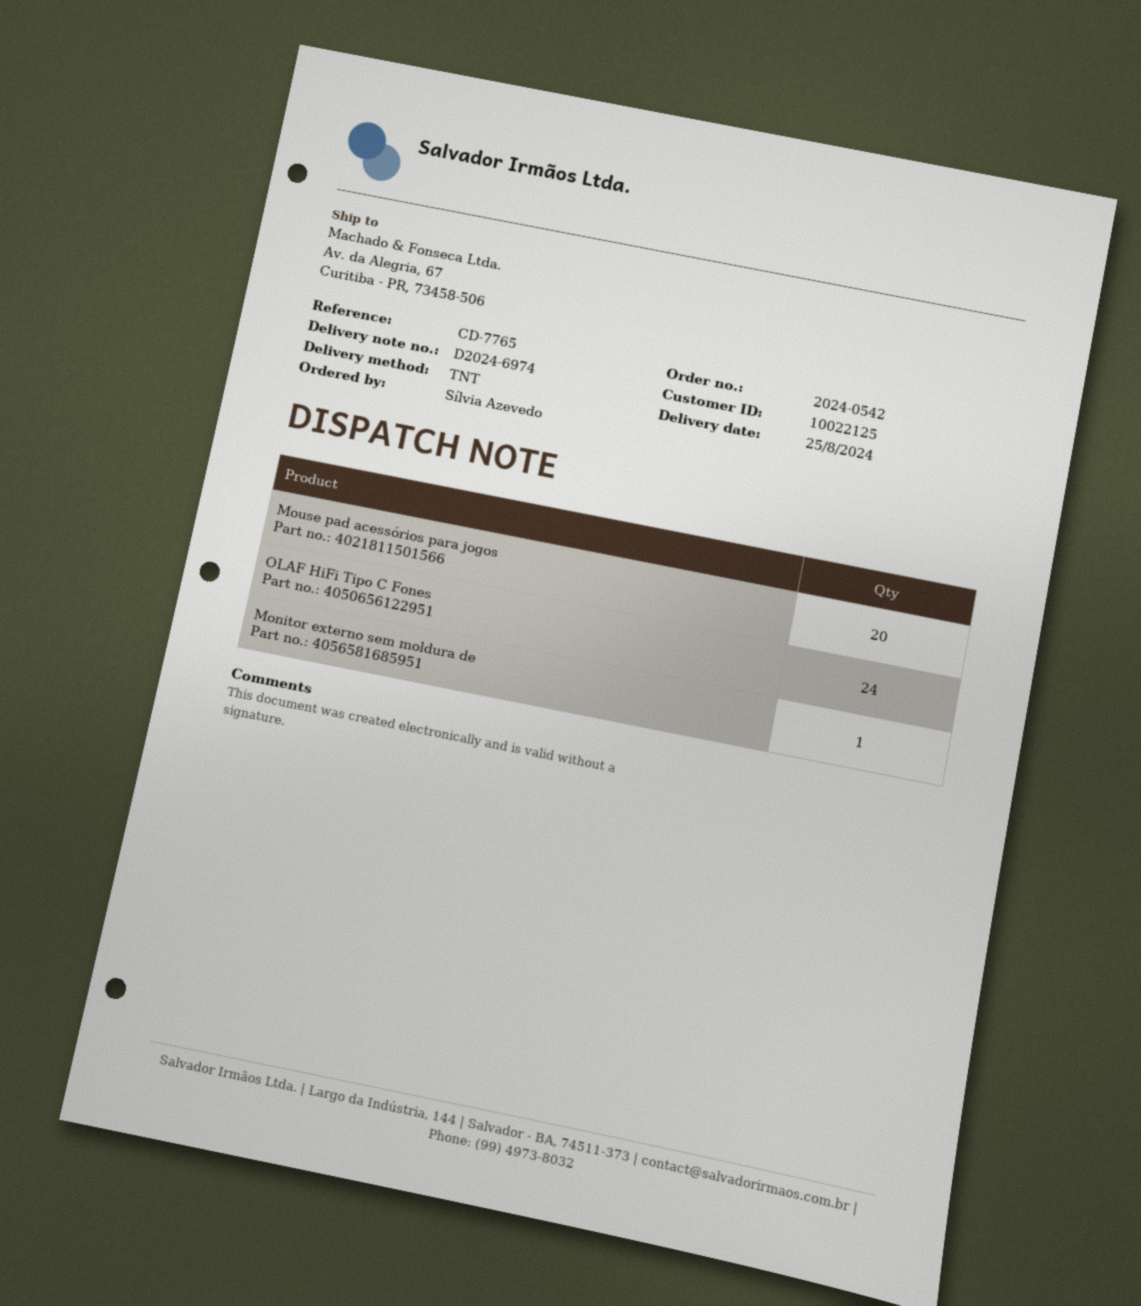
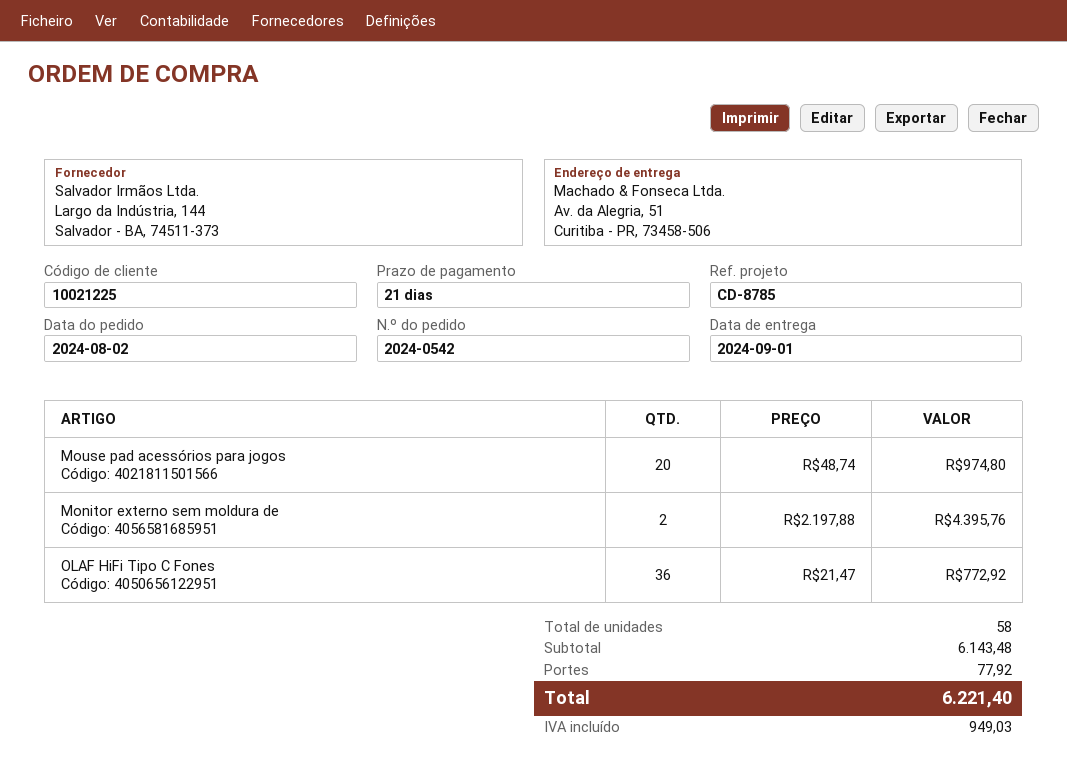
delivery date: 2024-08-25 -> 2024-09-01
customer number: 10022125 -> 10021225
reference: CD-7765 -> CD-8785
ship to: Av. da Alegria, 67, Curitiba - PR, 73458-506 -> Av. da Alegria, 51, Curitiba - PR, 73458-506
OLAF HiFi Tipo C Fones: 24 -> 36
Monitor externo sem moldura de: 1 -> 2

